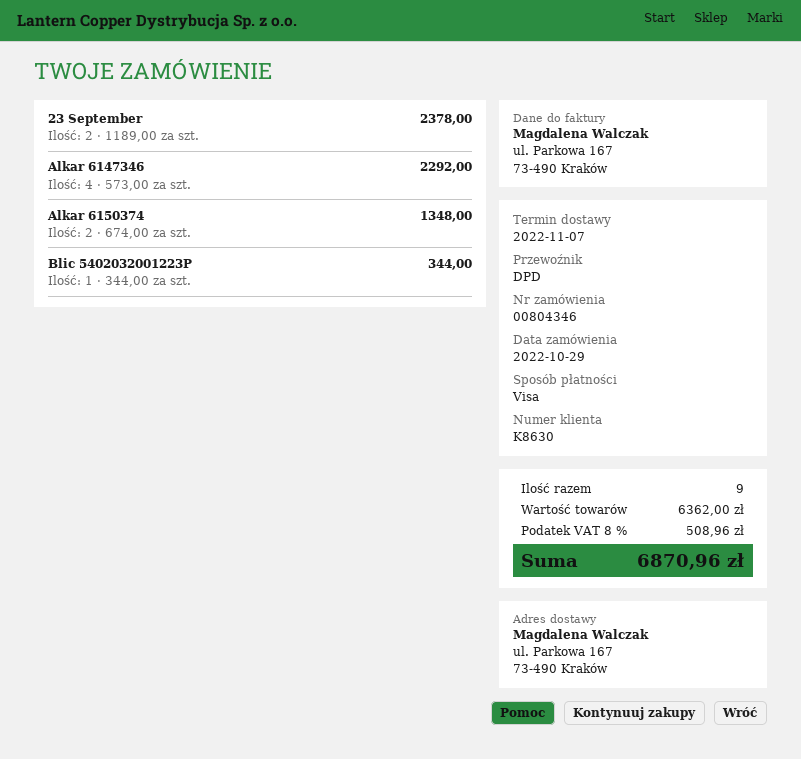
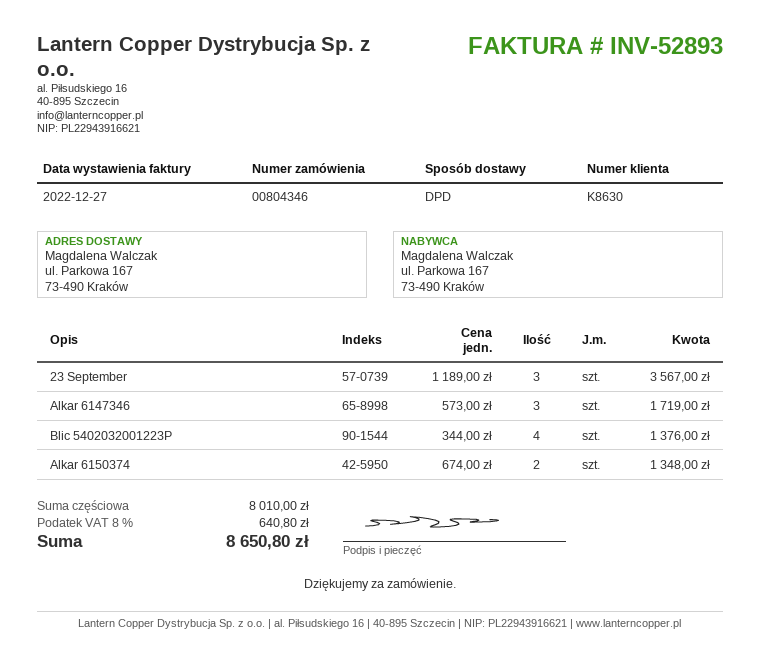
23 September: 2 x 1189.00 = 2378.00 -> 3 x 1189.00 = 3567.00
Alkar 6147346: 4 x 573.00 = 2292.00 -> 3 x 573.00 = 1719.00
Blic 5402032001223P: 1 x 344.00 = 344.00 -> 4 x 344.00 = 1376.00
subtotal: 6362.00 -> 8010.00
tax: 8% = 508.96 -> 8% = 640.80
total: 6870.96 -> 8650.80

